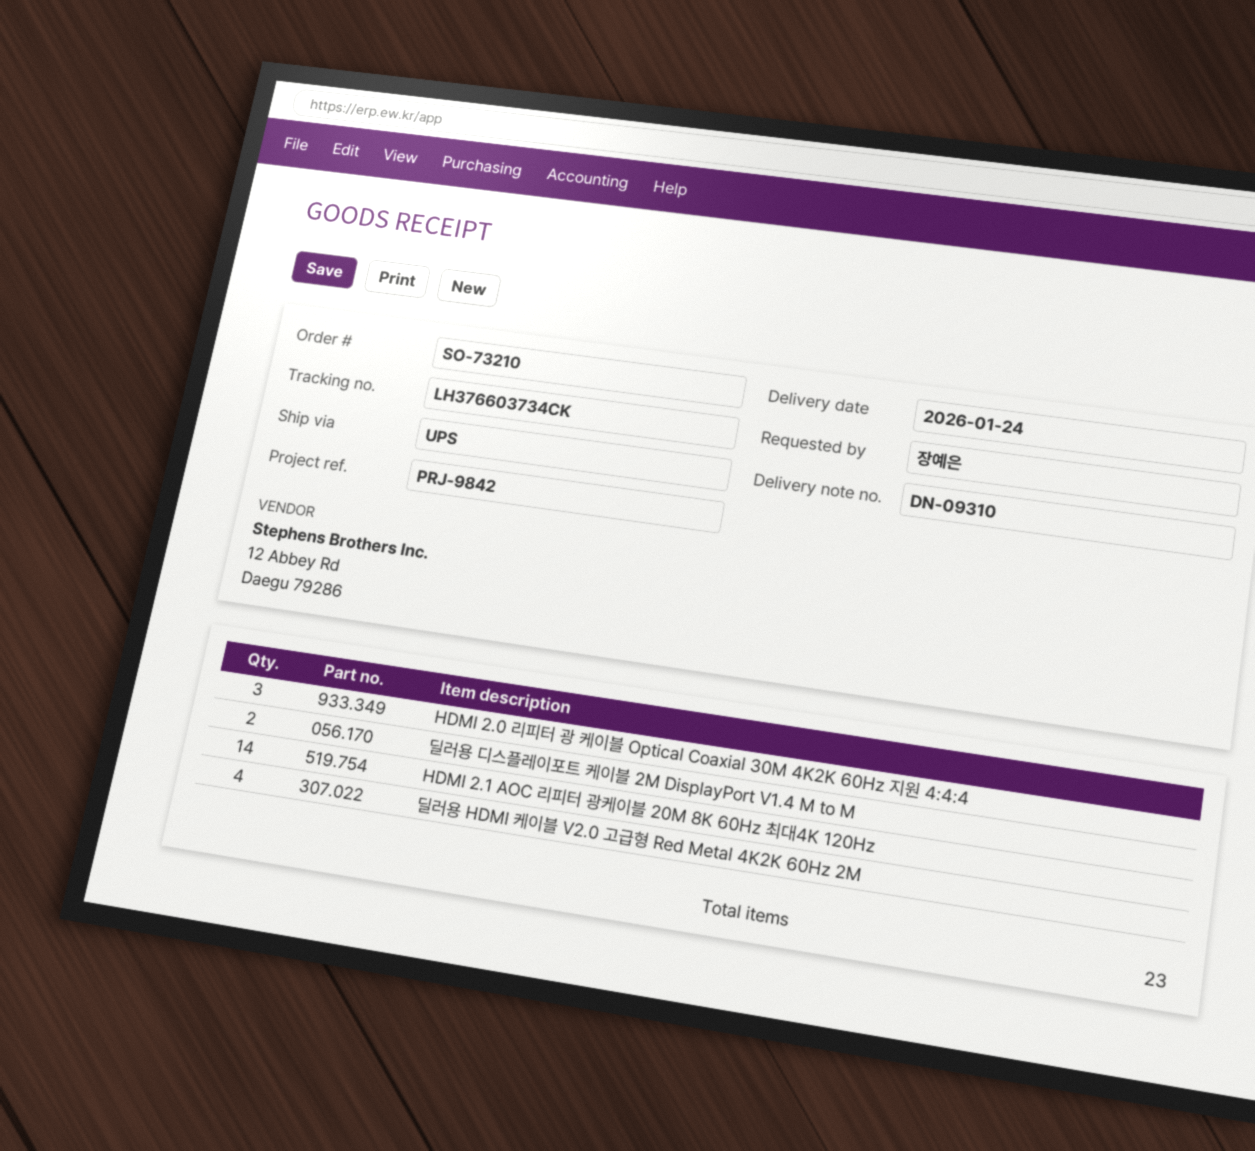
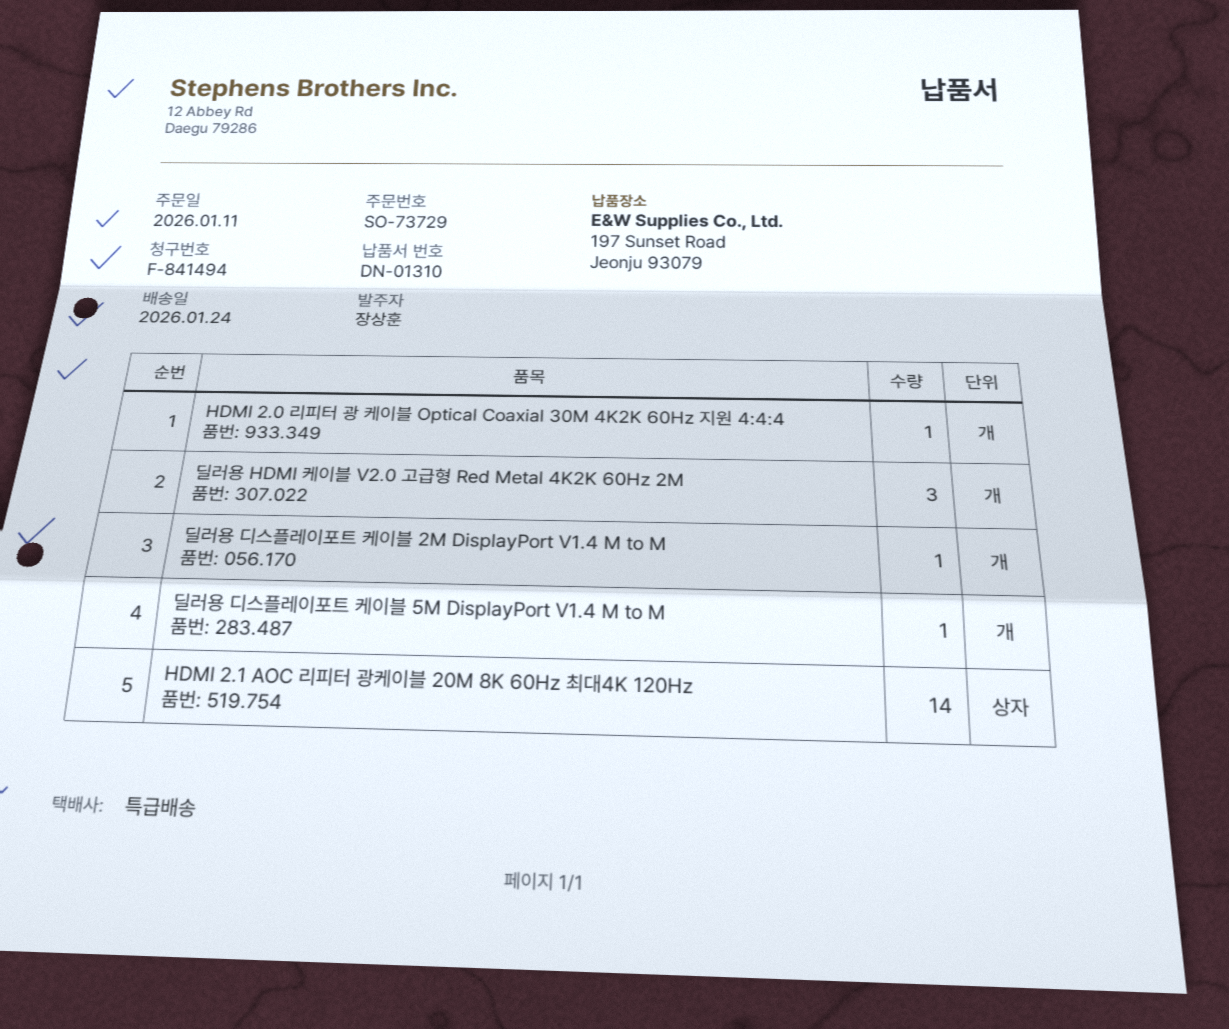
order number: SO-73210 -> SO-73729
delivery note number: DN-09310 -> DN-01310
ordered by: 장예은 -> 장상훈
shipping method: UPS -> express
HDMI 2.0 리피터 광 케이블 Optical Coaxial 30M 4K2K 60Hz 지원 4:4:4: 3 -> 1
딜러용 디스플레이포트 케이블 2M DisplayPort V1.4 M to M: 2 -> 1
딜러용 HDMI 케이블 V2.0 고급형 Red Metal 4K2K 60Hz 2M: 4 -> 3
딜러용 디스플레이포트 케이블 5M DisplayPort V1.4 M to M: none -> 1

